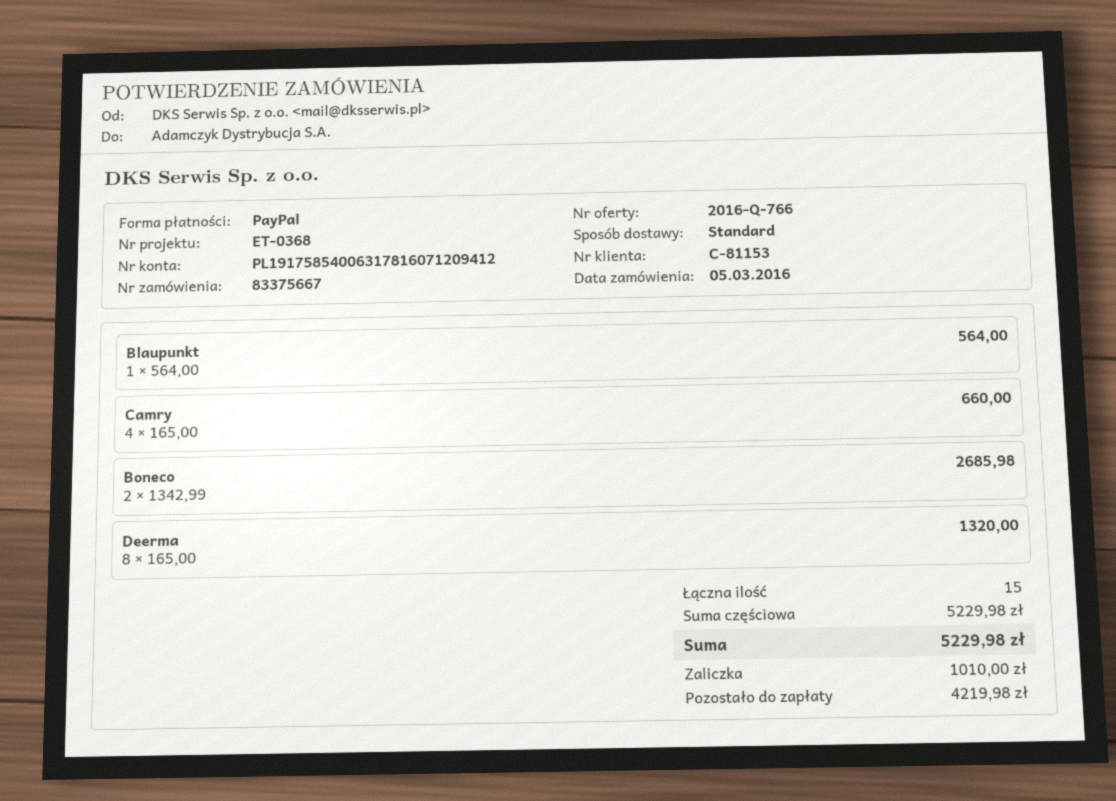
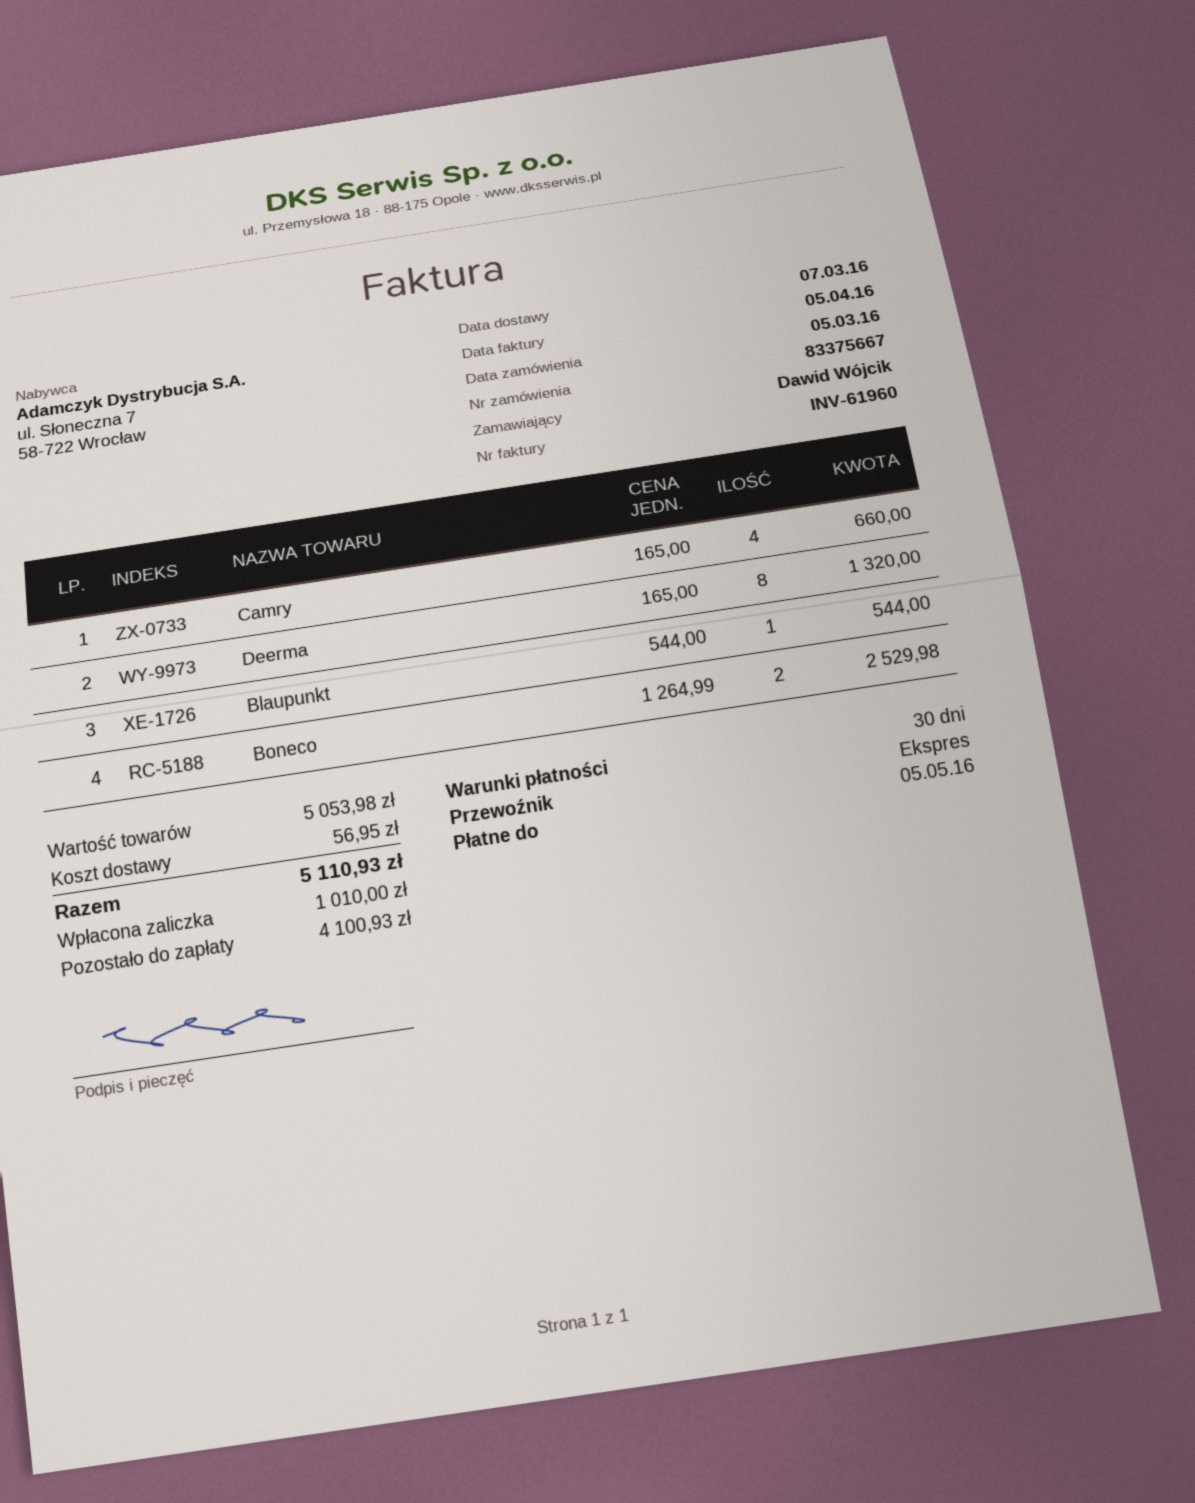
shipping method: standard -> express
Blaupunkt: 1 x 564.00 = 564.00 -> 1 x 544.00 = 544.00
Boneco: 2 x 1342.99 = 2685.98 -> 2 x 1264.99 = 2529.98
subtotal: 5229.98 -> 5053.98
shipping: none -> 56.95
total: 5229.98 -> 5110.93
balance: 4219.98 -> 4100.93

